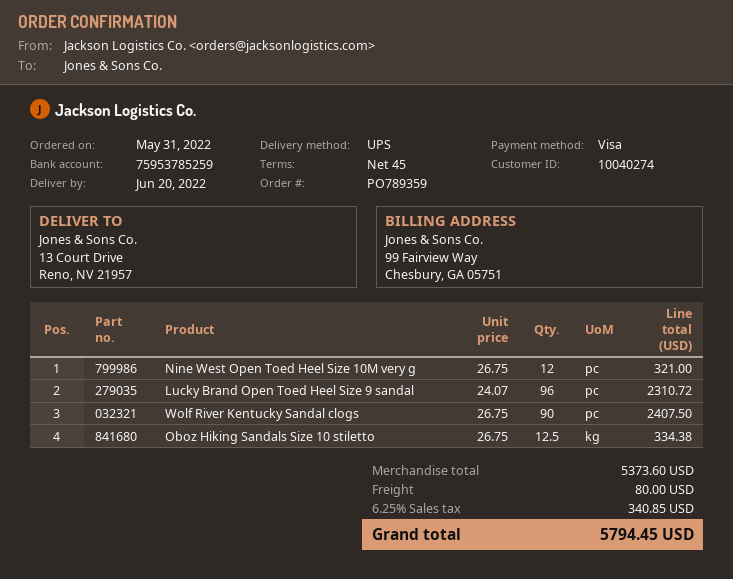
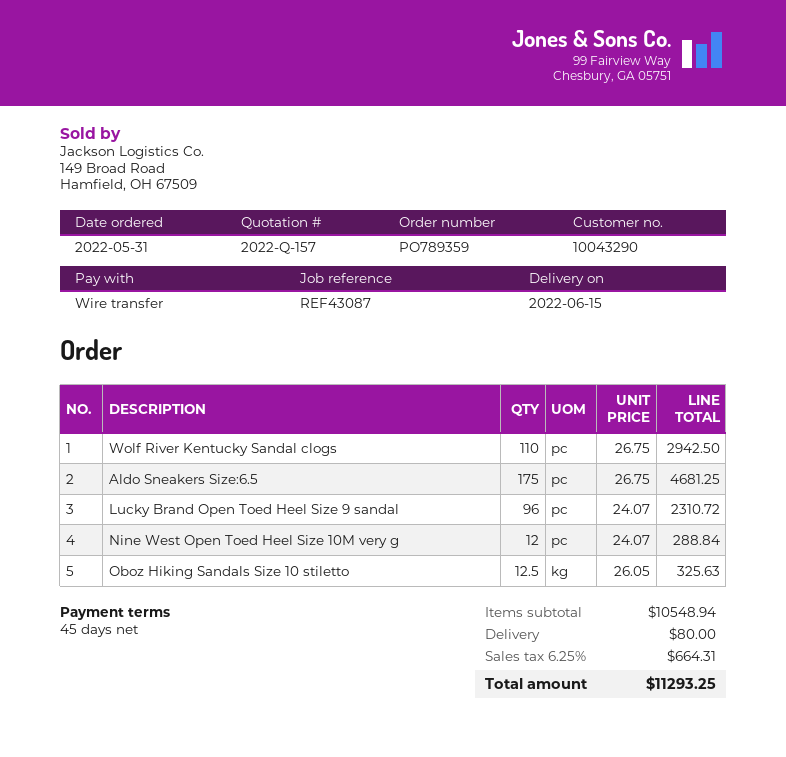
delivery date: 2022-06-20 -> 2022-06-15
customer number: 10040274 -> 10043290
payment method: Visa -> bank transfer
Nine West Open Toed Heel Size 10M very g: 12 x 26.75 = 321.00 -> 12 x 24.07 = 288.84
Wolf River Kentucky Sandal clogs: 90 x 26.75 = 2407.50 -> 110 x 26.75 = 2942.50
Oboz Hiking Sandals Size 10 stiletto: 12.5 x 26.75 = 334.38 -> 12.5 x 26.05 = 325.63
Aldo Sneakers Size:6.5: none -> 175 x 26.75 = 4681.25
subtotal: 5373.60 -> 10548.94
tax: 6.25% = 340.85 -> 6.25% = 664.31
total: 5794.45 -> 11293.25

